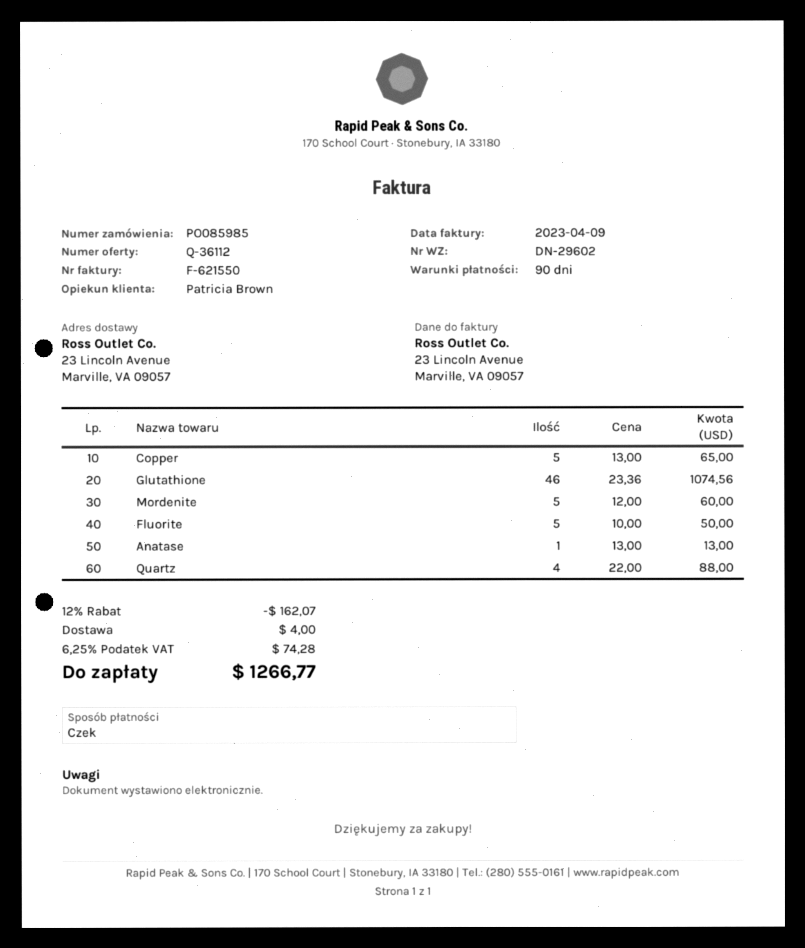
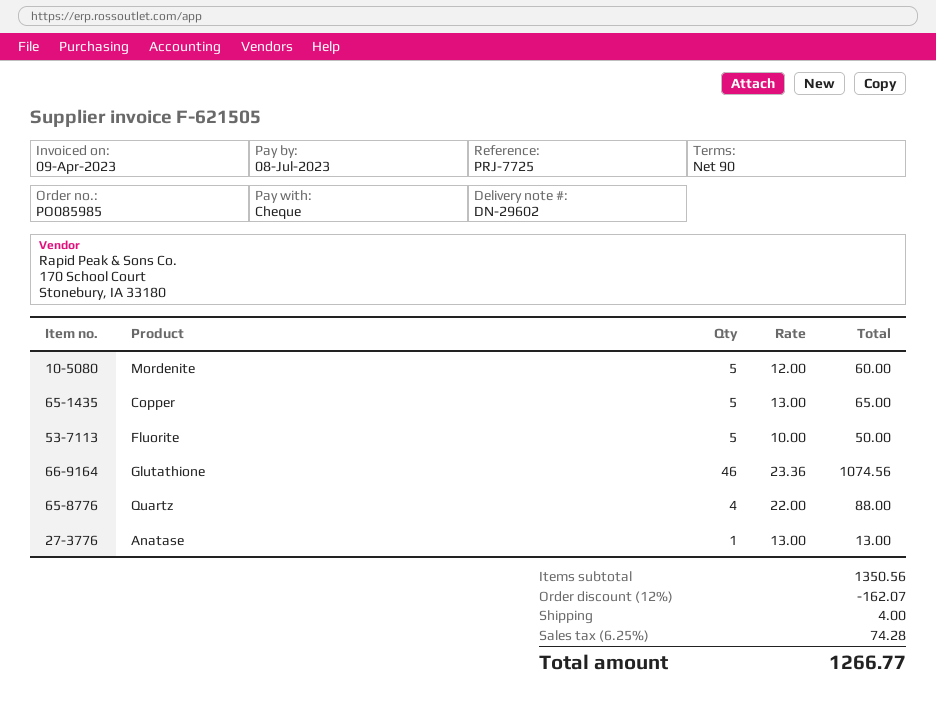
invoice number: F-621550 -> F-621505

